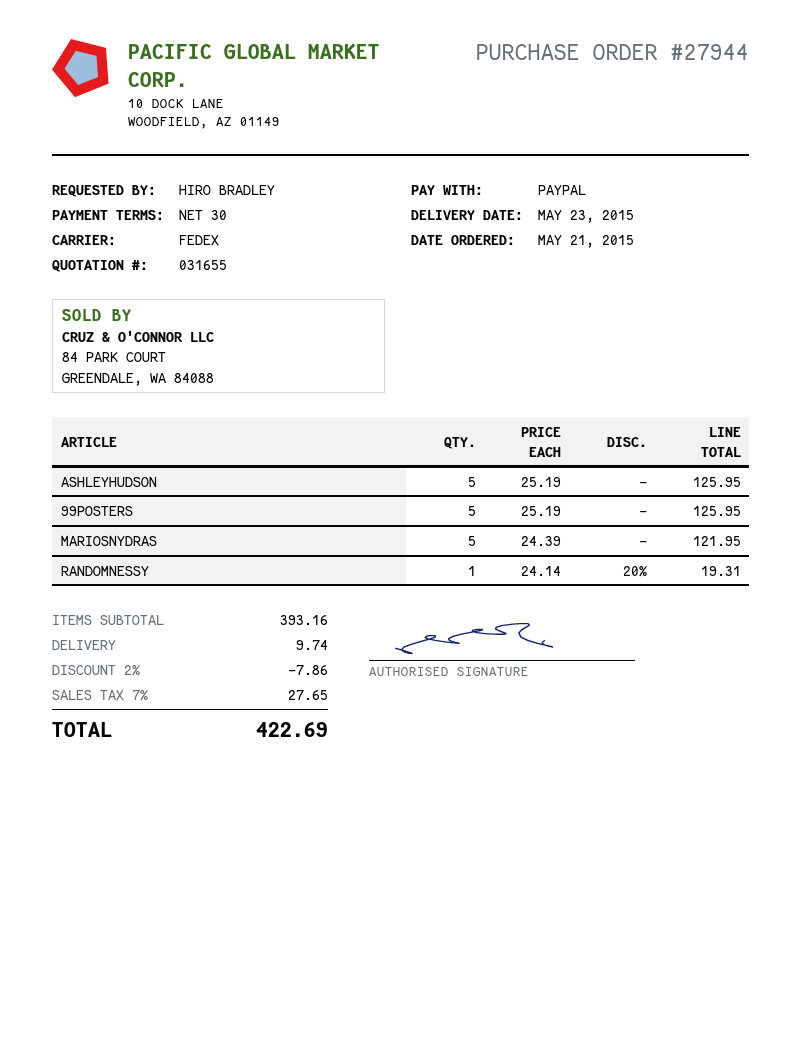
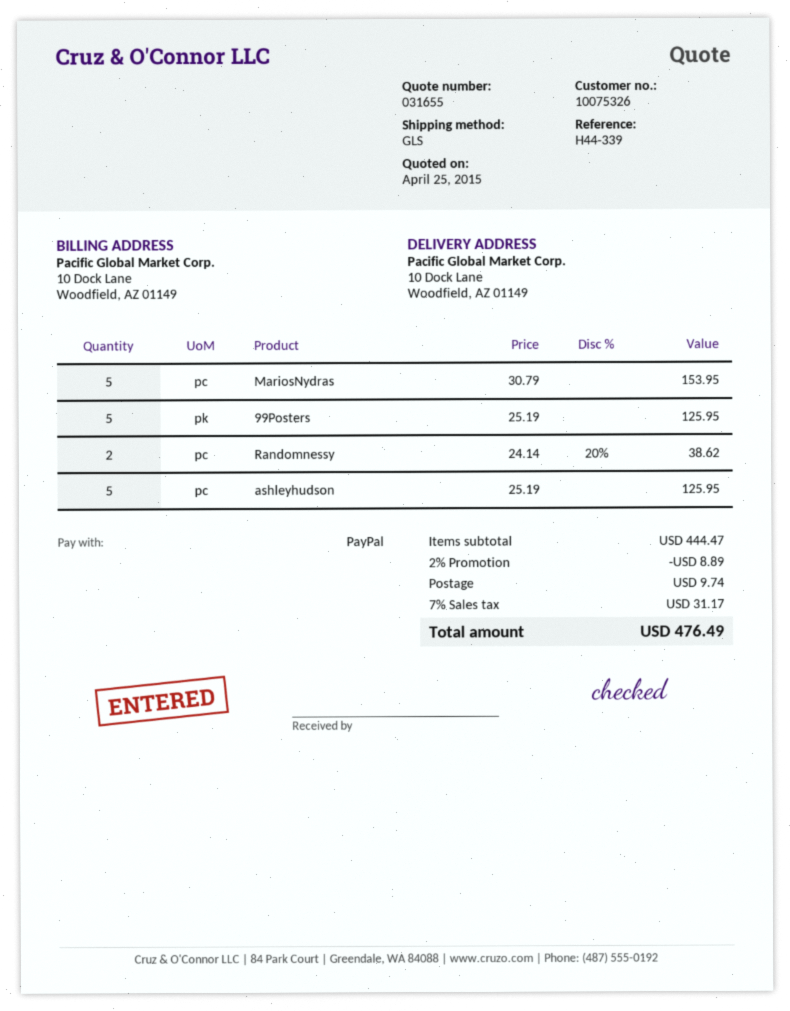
shipping method: FedEx -> GLS
MARIOSNYDRAS: 5 x 24.39 = 121.95 -> 5 x 30.79 = 153.95
RANDOMNESSY: 1 x 24.14 - 20% = 19.31 -> 2 x 24.14 - 20% = 38.62
subtotal: 393.16 -> 444.47
discount: 2% = 7.86 -> 2% = 8.89
tax: 7% = 27.65 -> 7% = 31.17
total: 422.69 -> 476.49

